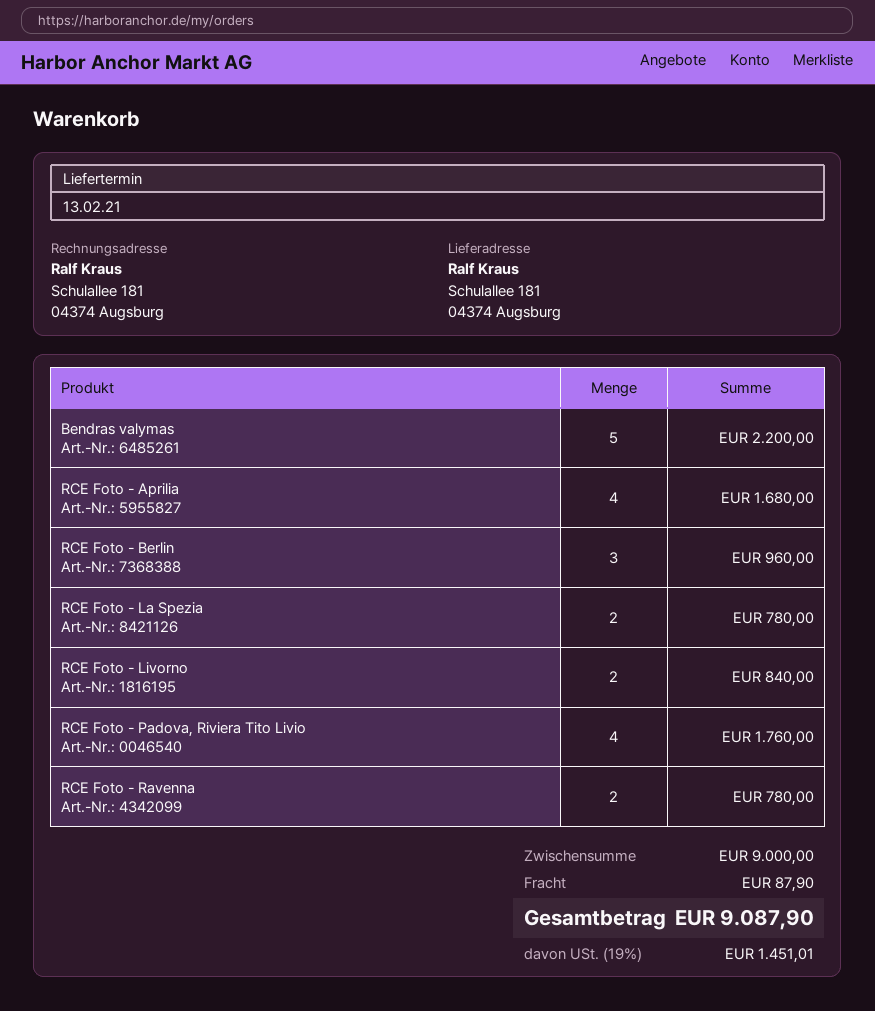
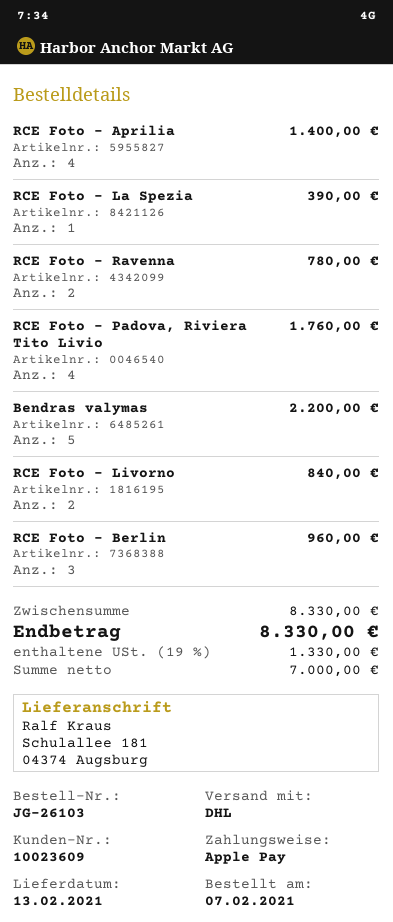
RCE Foto - Aprilia: 4 for 1680.00 -> 4 for 1400.00
RCE Foto - La Spezia: 2 for 780.00 -> 1 for 390.00
subtotal: 9000.00 -> 8330.00
shipping: 87.90 -> none
tax: 19% = 1451.01 -> 19% = 1330.00
total: 9087.90 -> 8330.00

